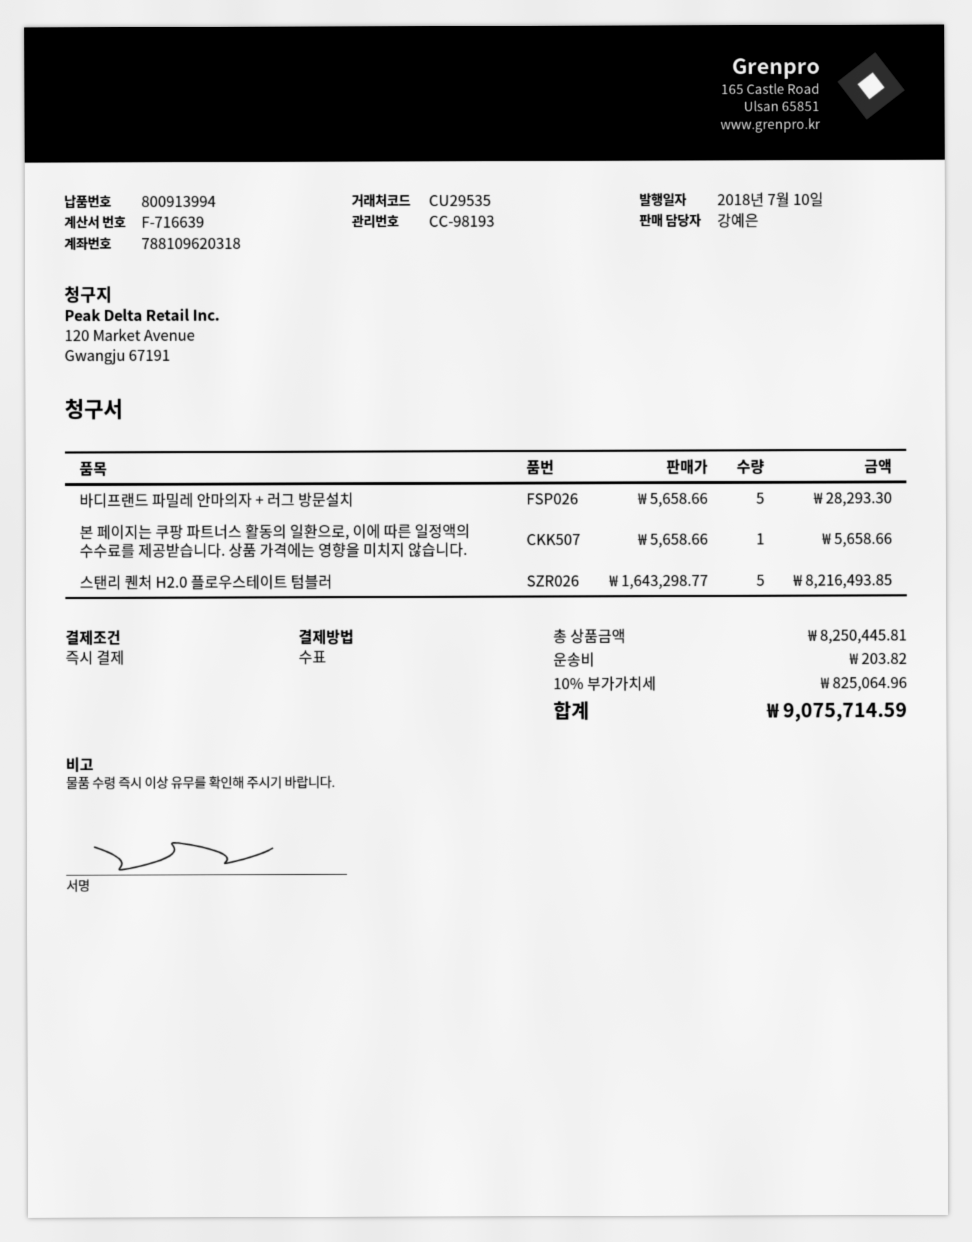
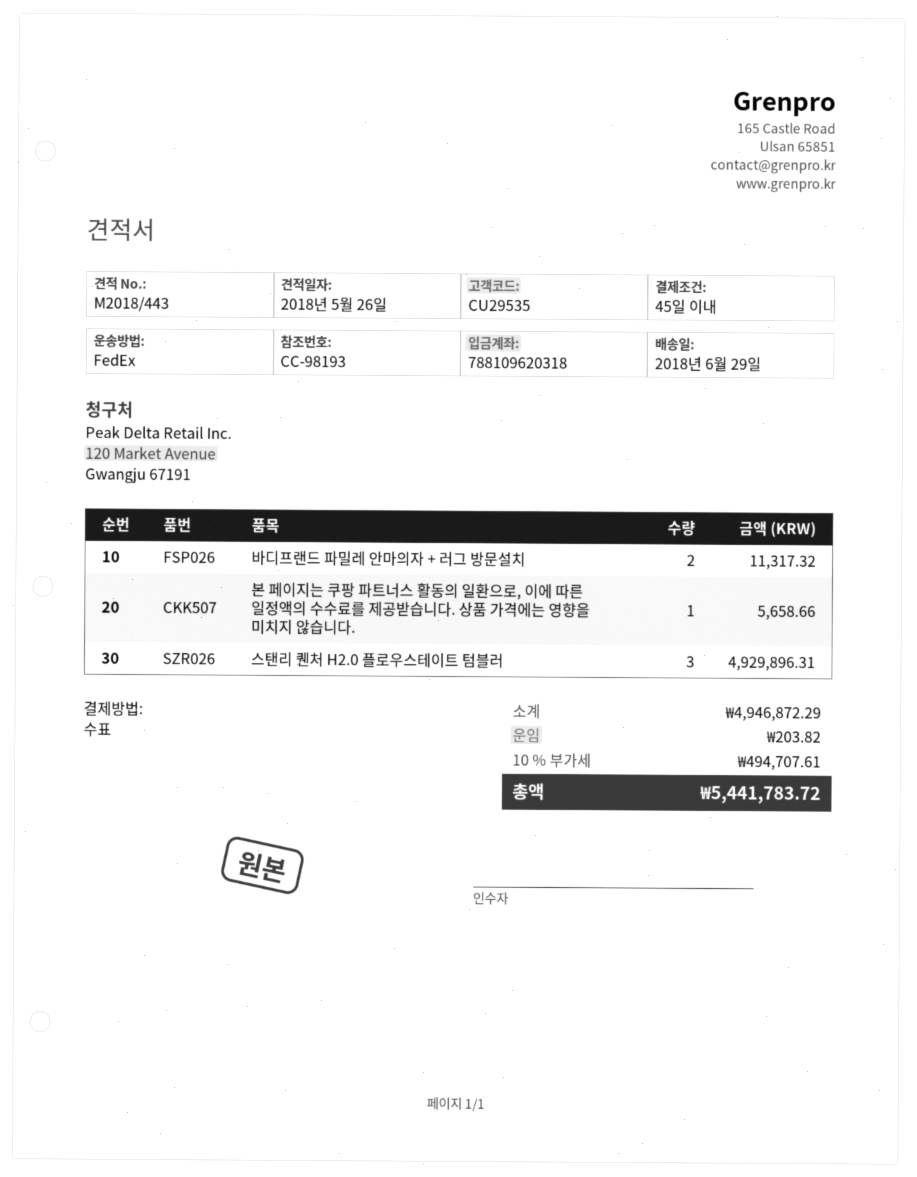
payment terms: on receipt -> 45 days
바디프랜드 파밀레 안마의자 + 러그 방문설치: 5 for 28293.30 -> 2 for 11317.32
스탠리 퀜처 H2.0 플로우스테이트 텀블러: 5 for 8216493.85 -> 3 for 4929896.31
subtotal: 8250445.81 -> 4946872.29
tax: 10% = 825064.96 -> 10% = 494707.61
total: 9075714.59 -> 5441783.72

